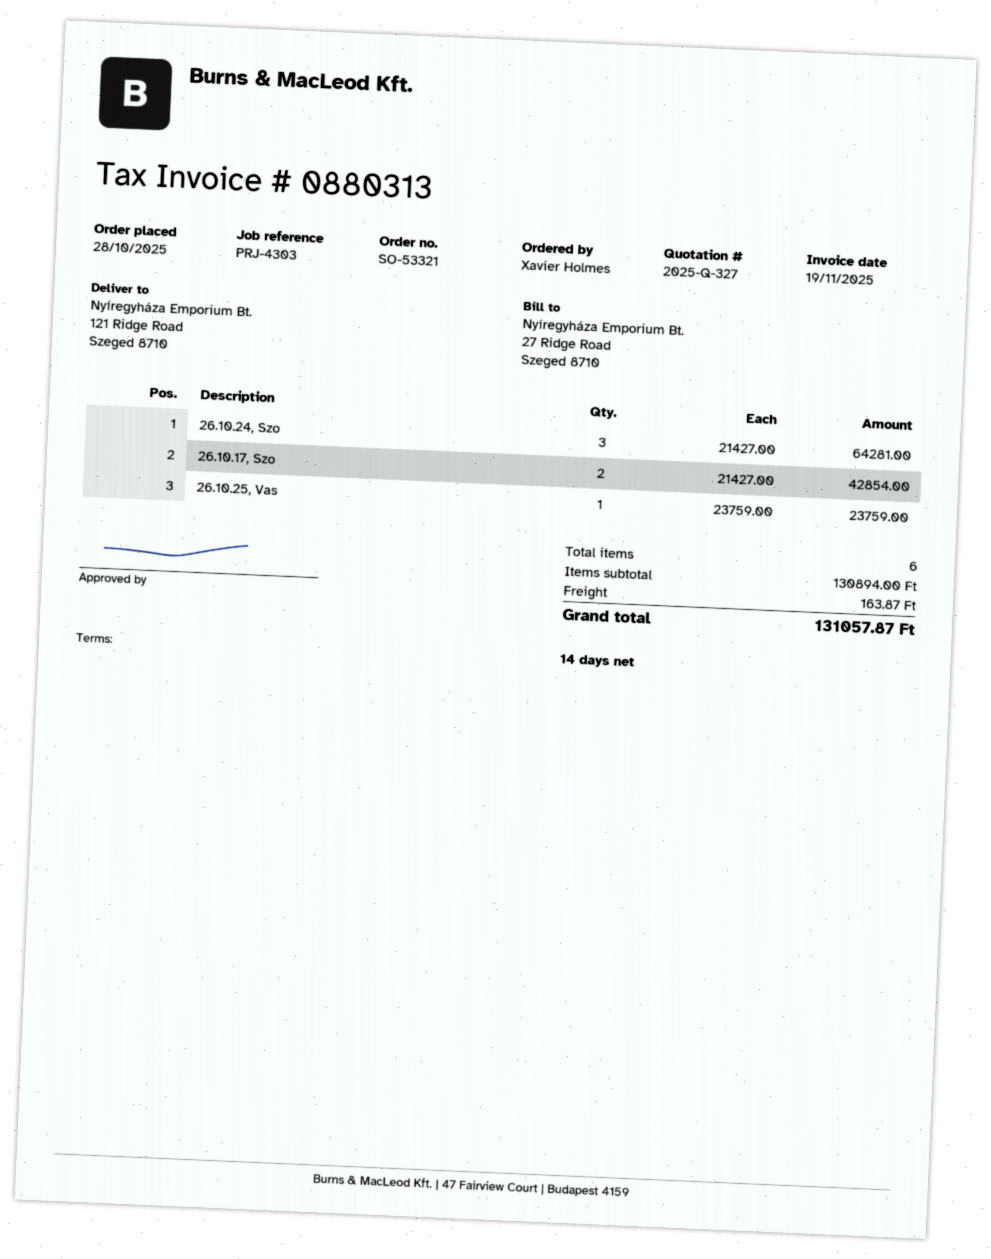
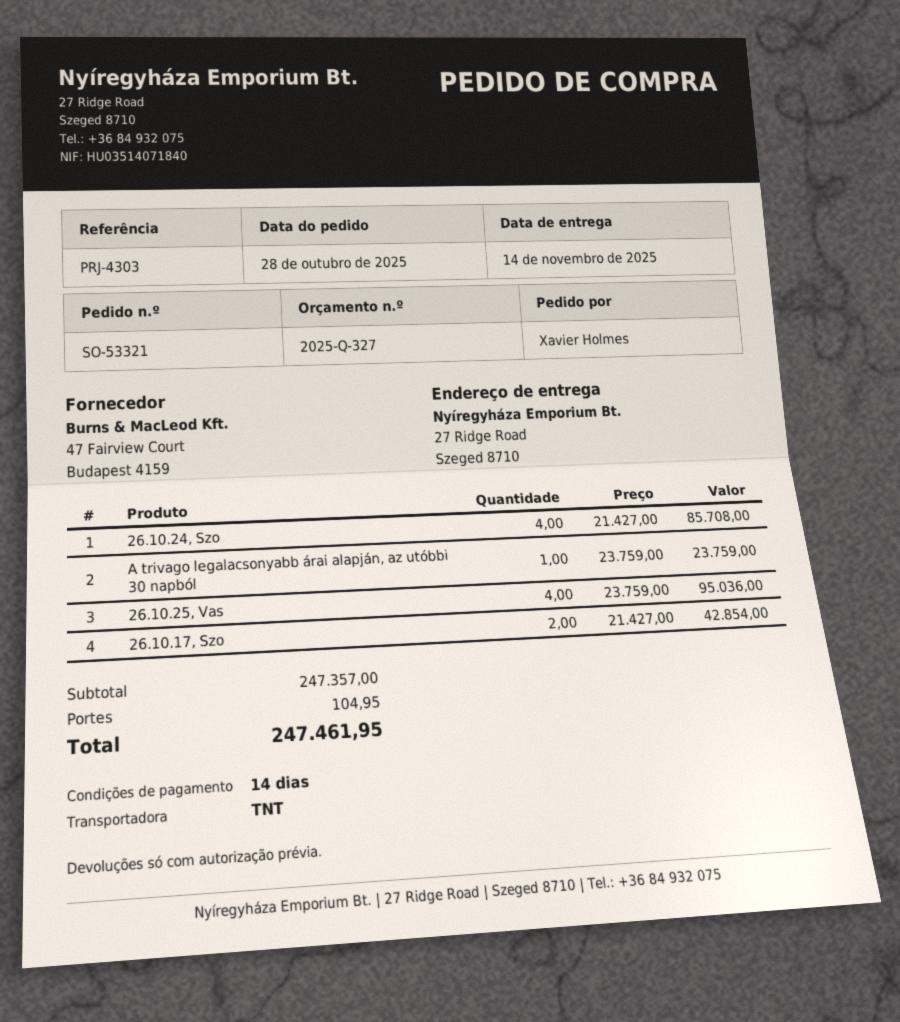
ship to: 121 Ridge Road, Szeged 8710 -> 27 Ridge Road, Szeged 8710
26.10.24, Szo: 3 x 21427.00 = 64281.00 -> 4 x 21427.00 = 85708.00
26.10.25, Vas: 1 x 23759.00 = 23759.00 -> 4 x 23759.00 = 95036.00
A trivago legalacsonyabb árai alapján, az utóbbi 30 napból: none -> 1 x 23759.00 = 23759.00
subtotal: 130894.00 -> 247357.00
shipping: 163.87 -> 104.95
total: 131057.87 -> 247461.95

